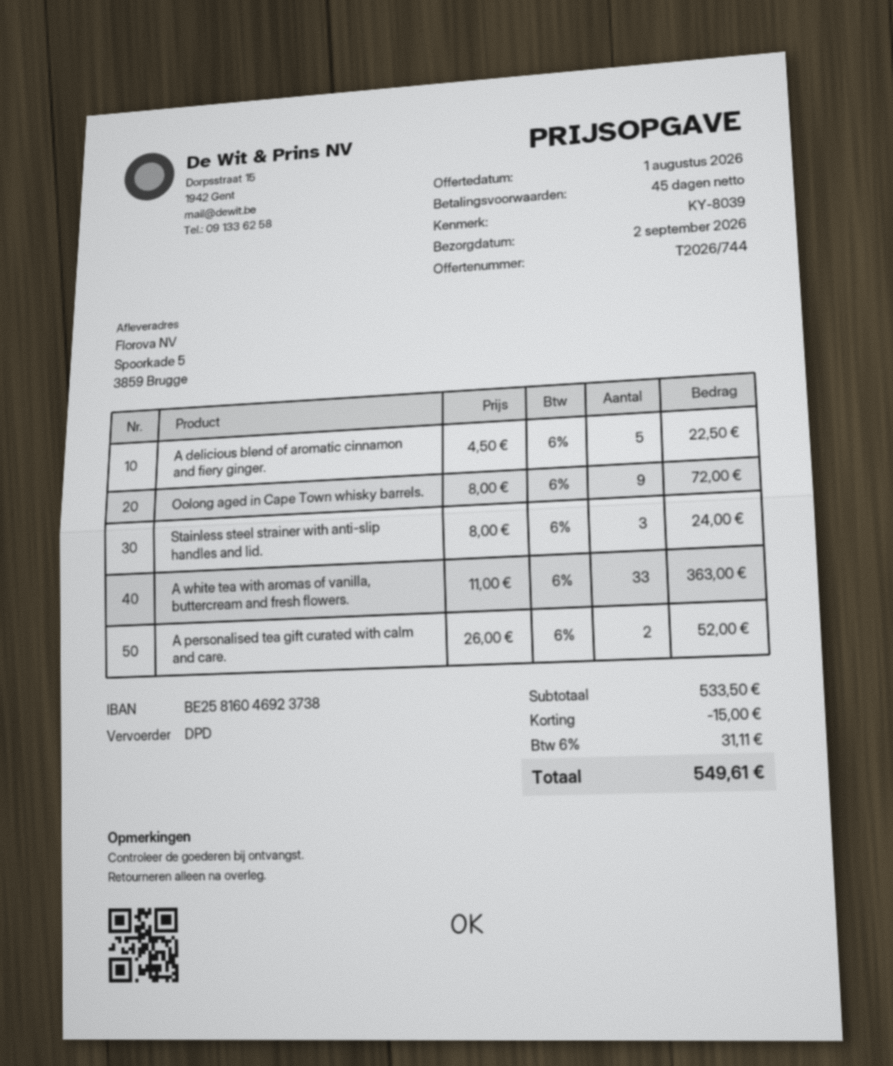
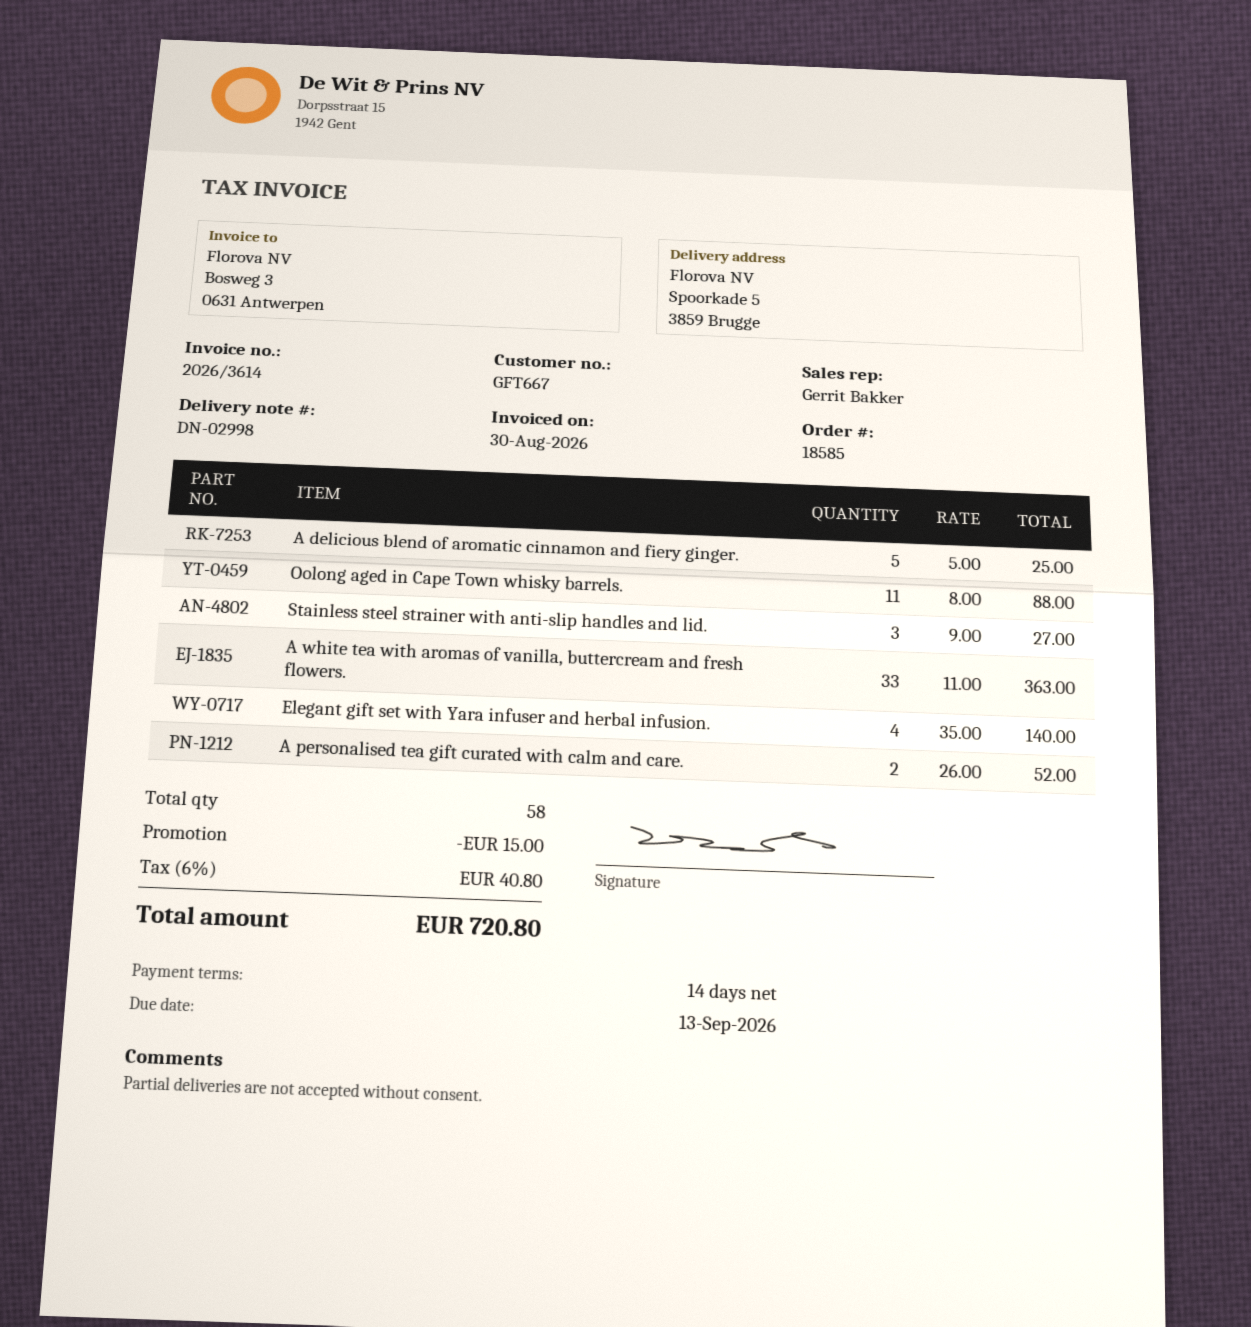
payment terms: 45 days -> 14 days
A delicious blend of aromatic cinnamon and fiery ginger.: 5 x 4.50 = 22.50 -> 5 x 5.00 = 25.00
Oolong aged in Cape Town whisky barrels.: 9 x 8.00 = 72.00 -> 11 x 8.00 = 88.00
Stainless steel strainer with anti-slip handles and lid.: 3 x 8.00 = 24.00 -> 3 x 9.00 = 27.00
Elegant gift set with Yara infuser and herbal infusion.: none -> 4 x 35.00 = 140.00
tax: 6% = 31.11 -> 6% = 40.80
total: 549.61 -> 720.80

